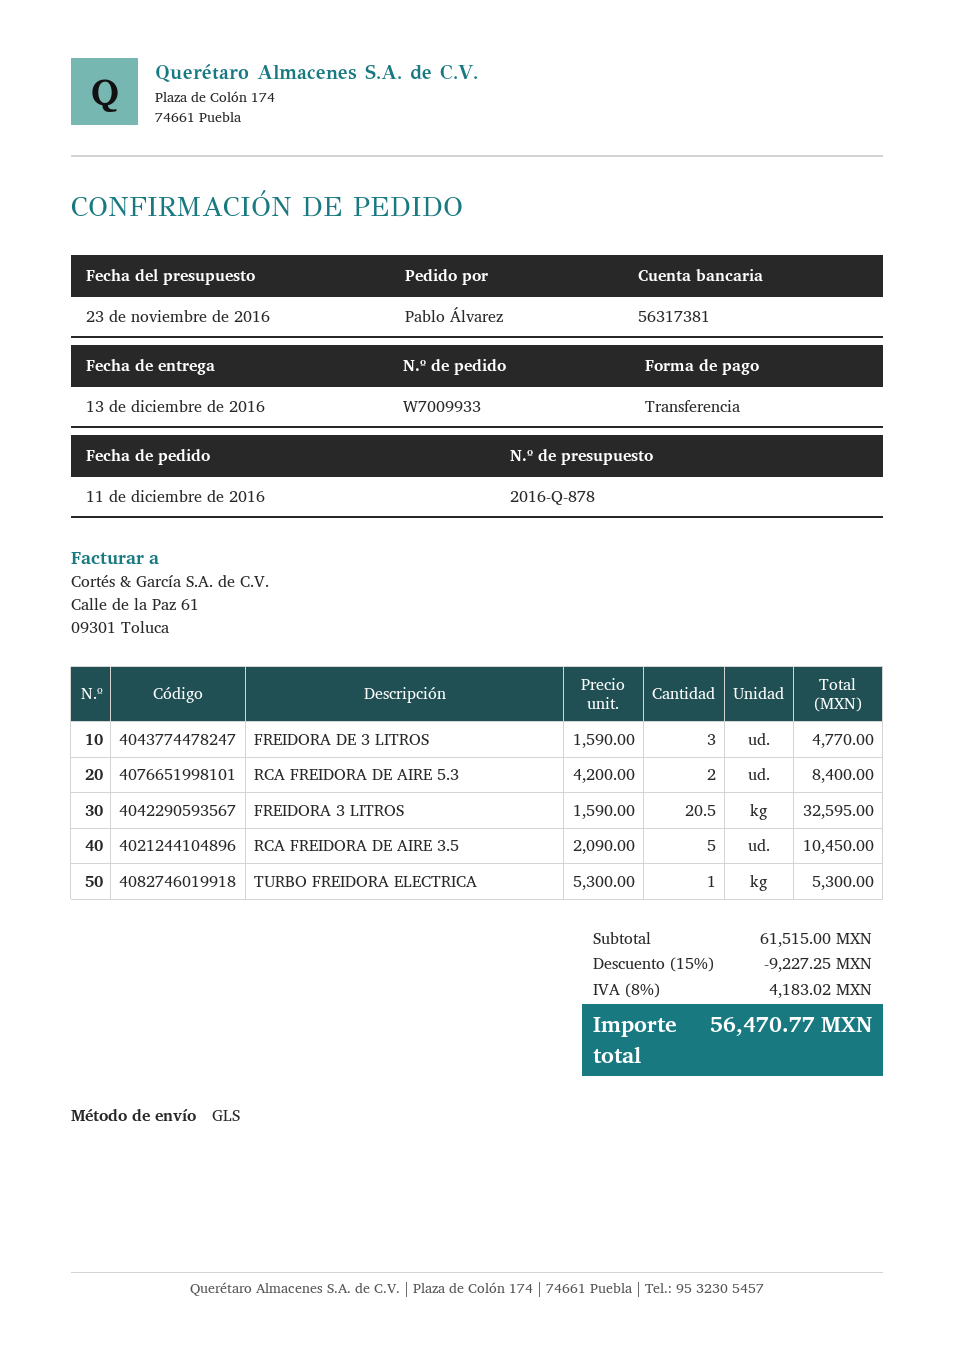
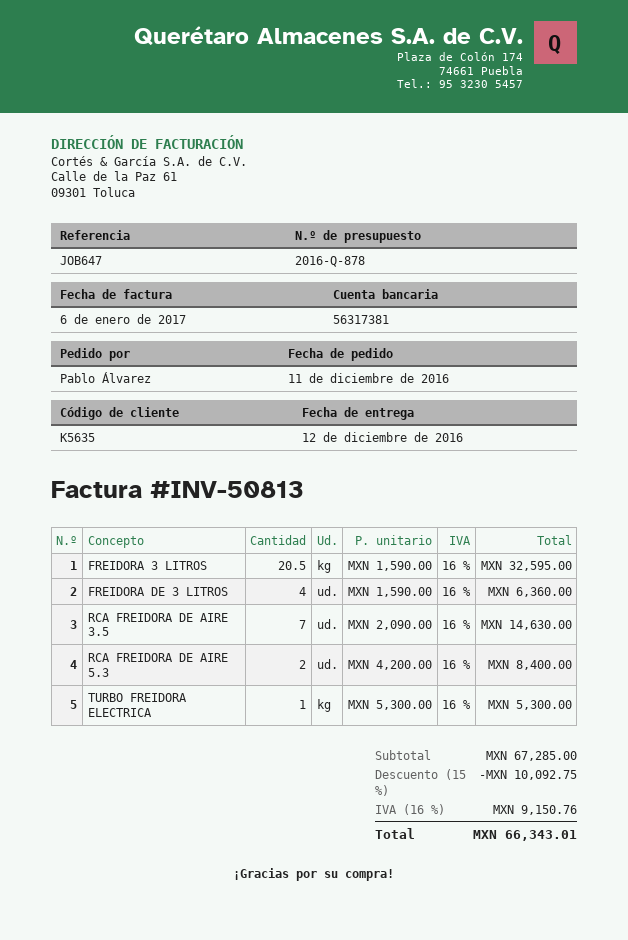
delivery date: 2016-12-13 -> 2016-12-12
FREIDORA DE 3 LITROS: 3 x 1590.00 = 4770.00 -> 4 x 1590.00 = 6360.00
RCA FREIDORA DE AIRE 3.5: 5 x 2090.00 = 10450.00 -> 7 x 2090.00 = 14630.00
subtotal: 61515.00 -> 67285.00
discount: 15% = 9227.25 -> 15% = 10092.75
tax: 8% = 4183.02 -> 16% = 9150.76
total: 56470.77 -> 66343.01

